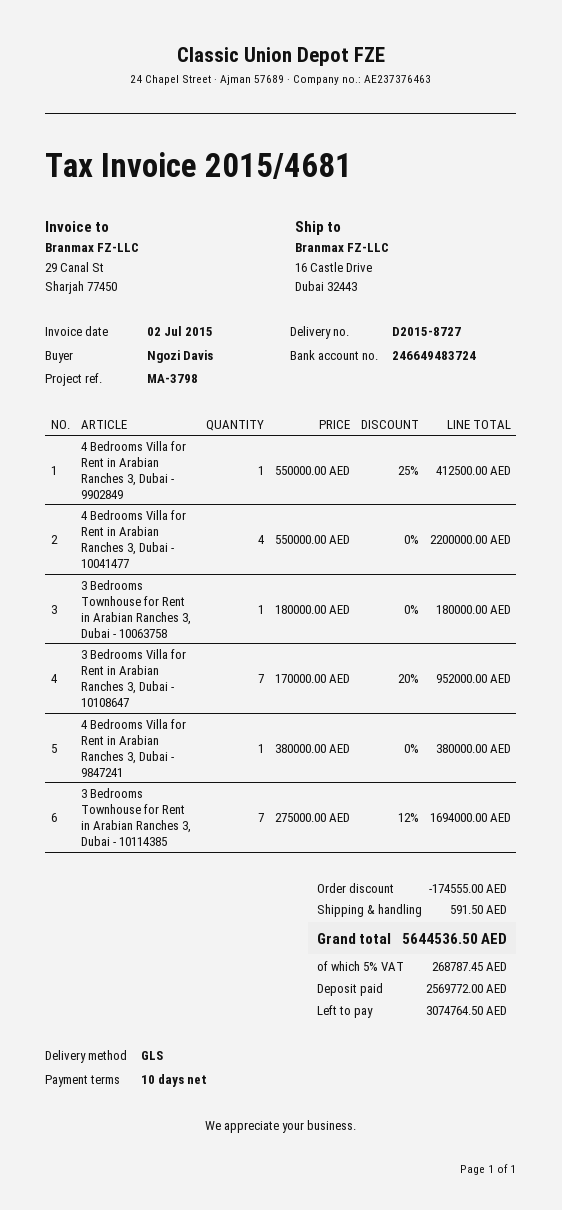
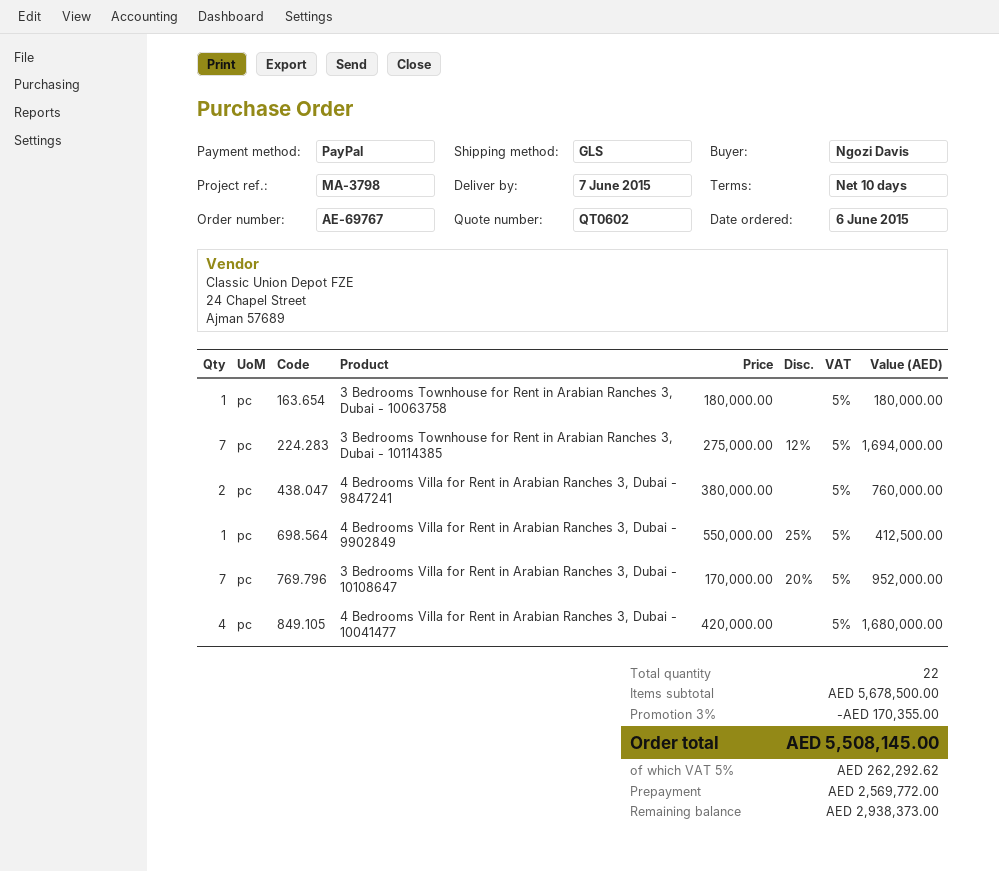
4 Bedrooms Villa for Rent in Arabian Ranches 3, Dubai - 10041477: 4 x 550000.00 = 2200000.00 -> 4 x 420000.00 = 1680000.00
4 Bedrooms Villa for Rent in Arabian Ranches 3, Dubai - 9847241: 1 x 380000.00 = 380000.00 -> 2 x 380000.00 = 760000.00
discount: 174555.00 -> 170355.00
shipping: 591.50 -> none
tax: 5% = 268787.45 -> 5% = 262292.62
total: 5644536.50 -> 5508145.00
balance: 3074764.50 -> 2938373.00

